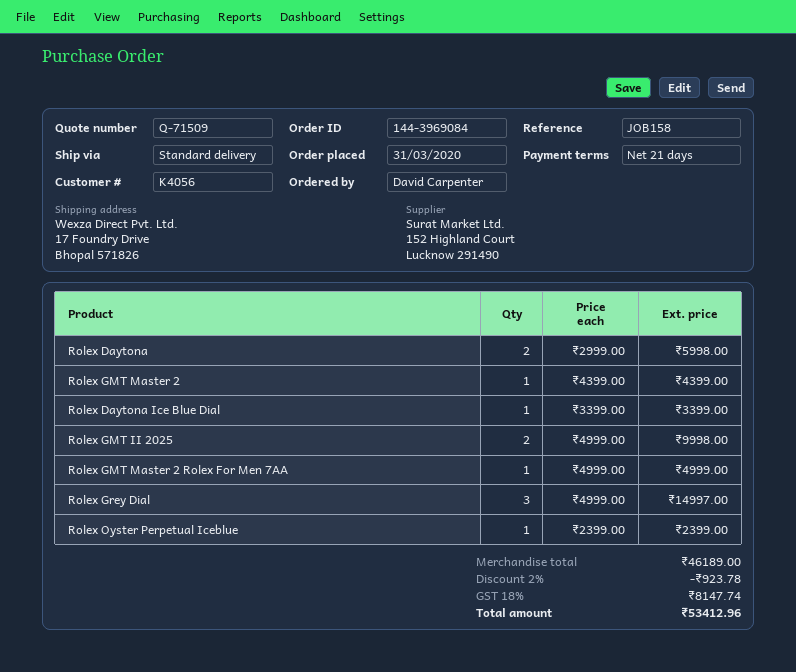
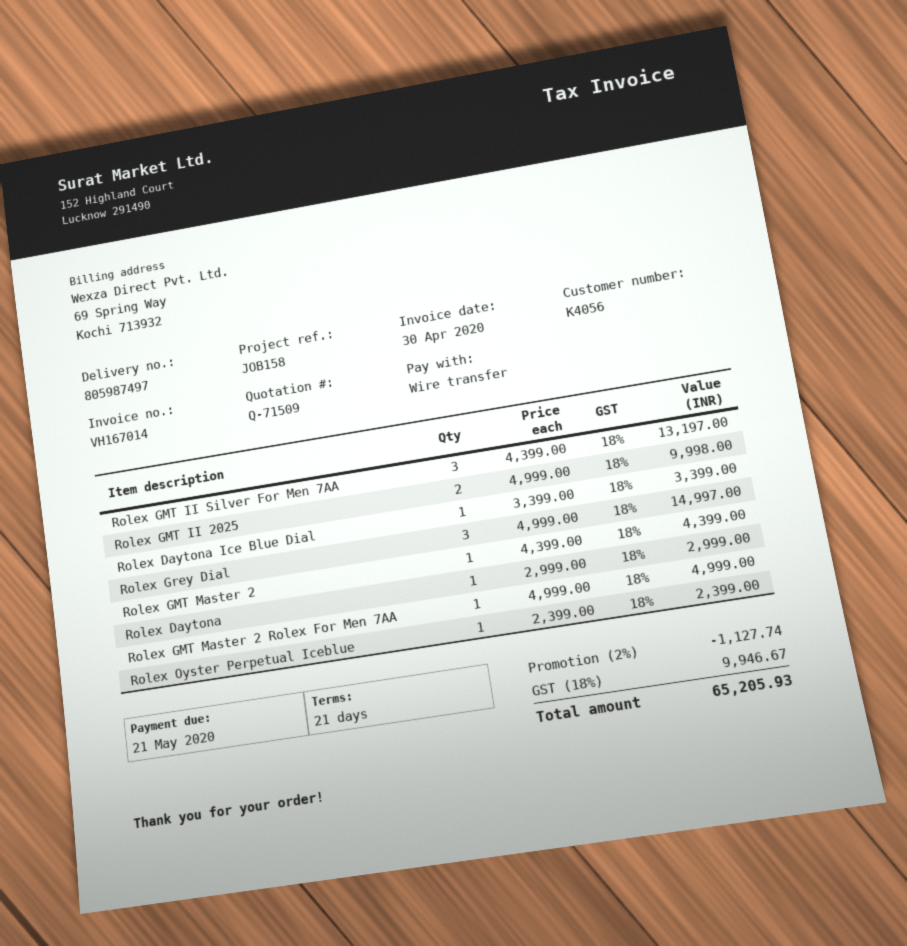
Rolex Daytona: 2 x 2999.00 = 5998.00 -> 1 x 2999.00 = 2999.00
Rolex GMT II Silver For Men 7AA: none -> 3 x 4399.00 = 13197.00
discount: 2% = 923.78 -> 2% = 1127.74
tax: 18% = 8147.74 -> 18% = 9946.67
total: 53412.96 -> 65205.93

